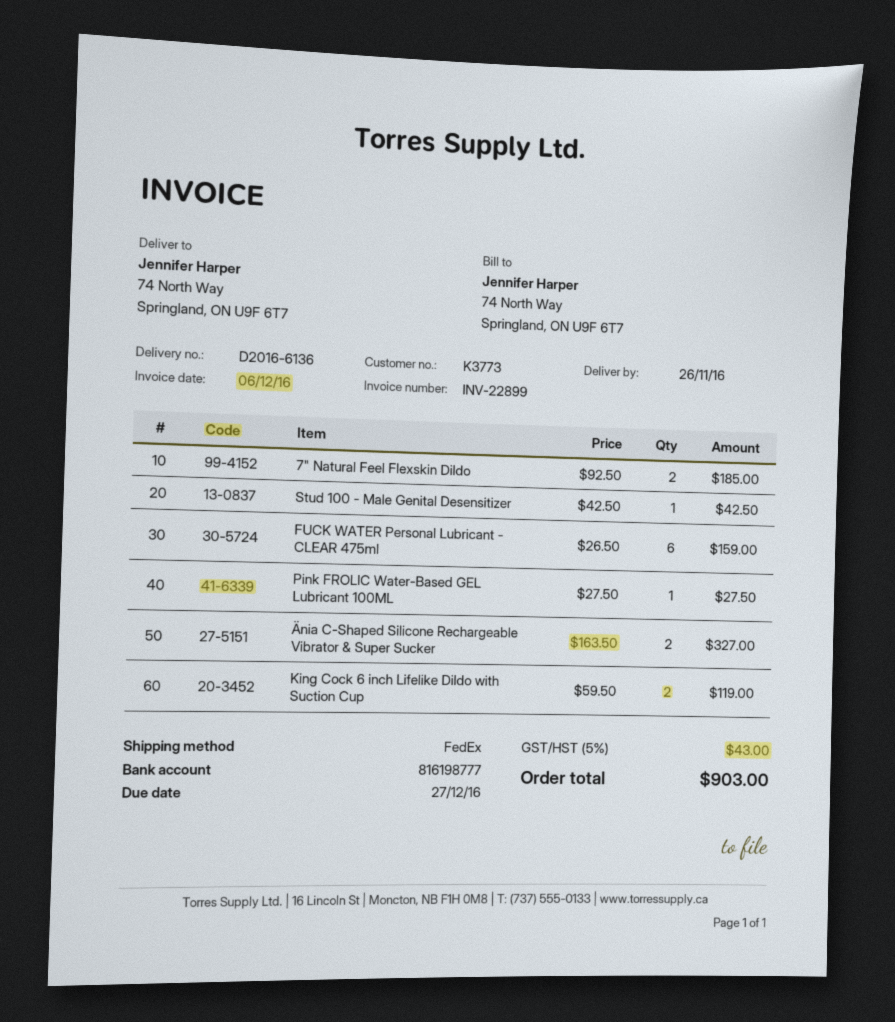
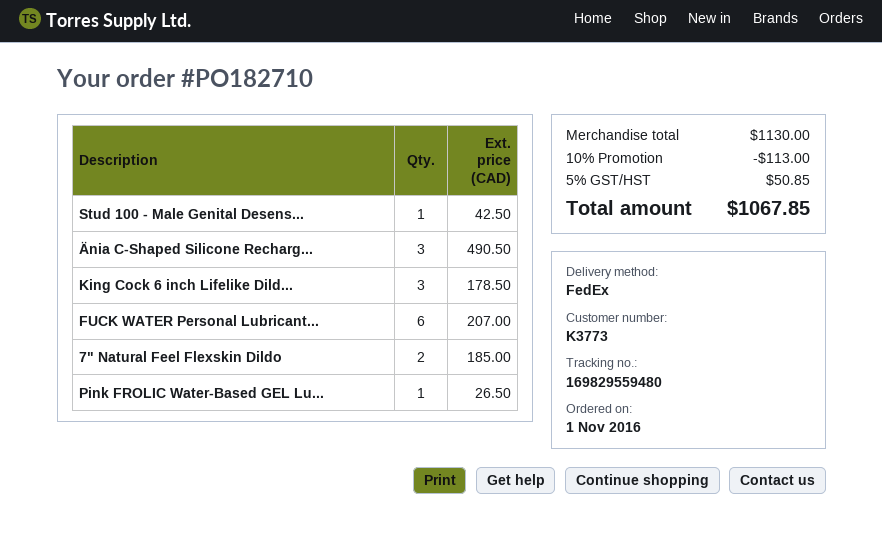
FUCK WATER Personal Lubricant - CLEAR 475ml: 6 for 159.00 -> 6 for 207.00
Pink FROLIC Water-Based GEL Lubricant 100ML: 1 for 27.50 -> 1 for 26.50
Änia C-Shaped Silicone Rechargeable Vibrator & Super Sucker: 2 for 327.00 -> 3 for 490.50
King Cock 6 inch Lifelike Dildo with Suction Cup: 2 for 119.00 -> 3 for 178.50
discount: none -> 10% = 113.00
tax: 5% = 43.00 -> 5% = 50.85
total: 903.00 -> 1067.85

